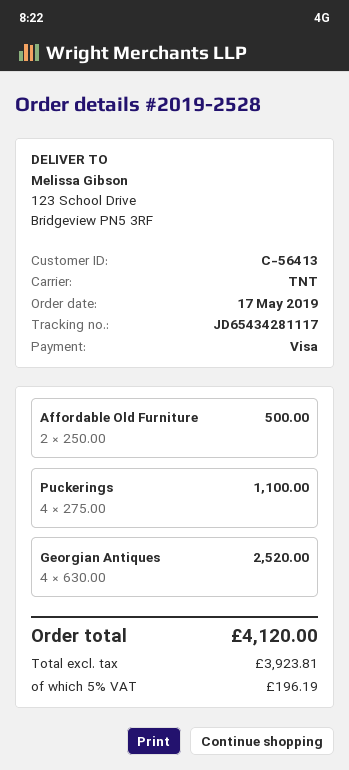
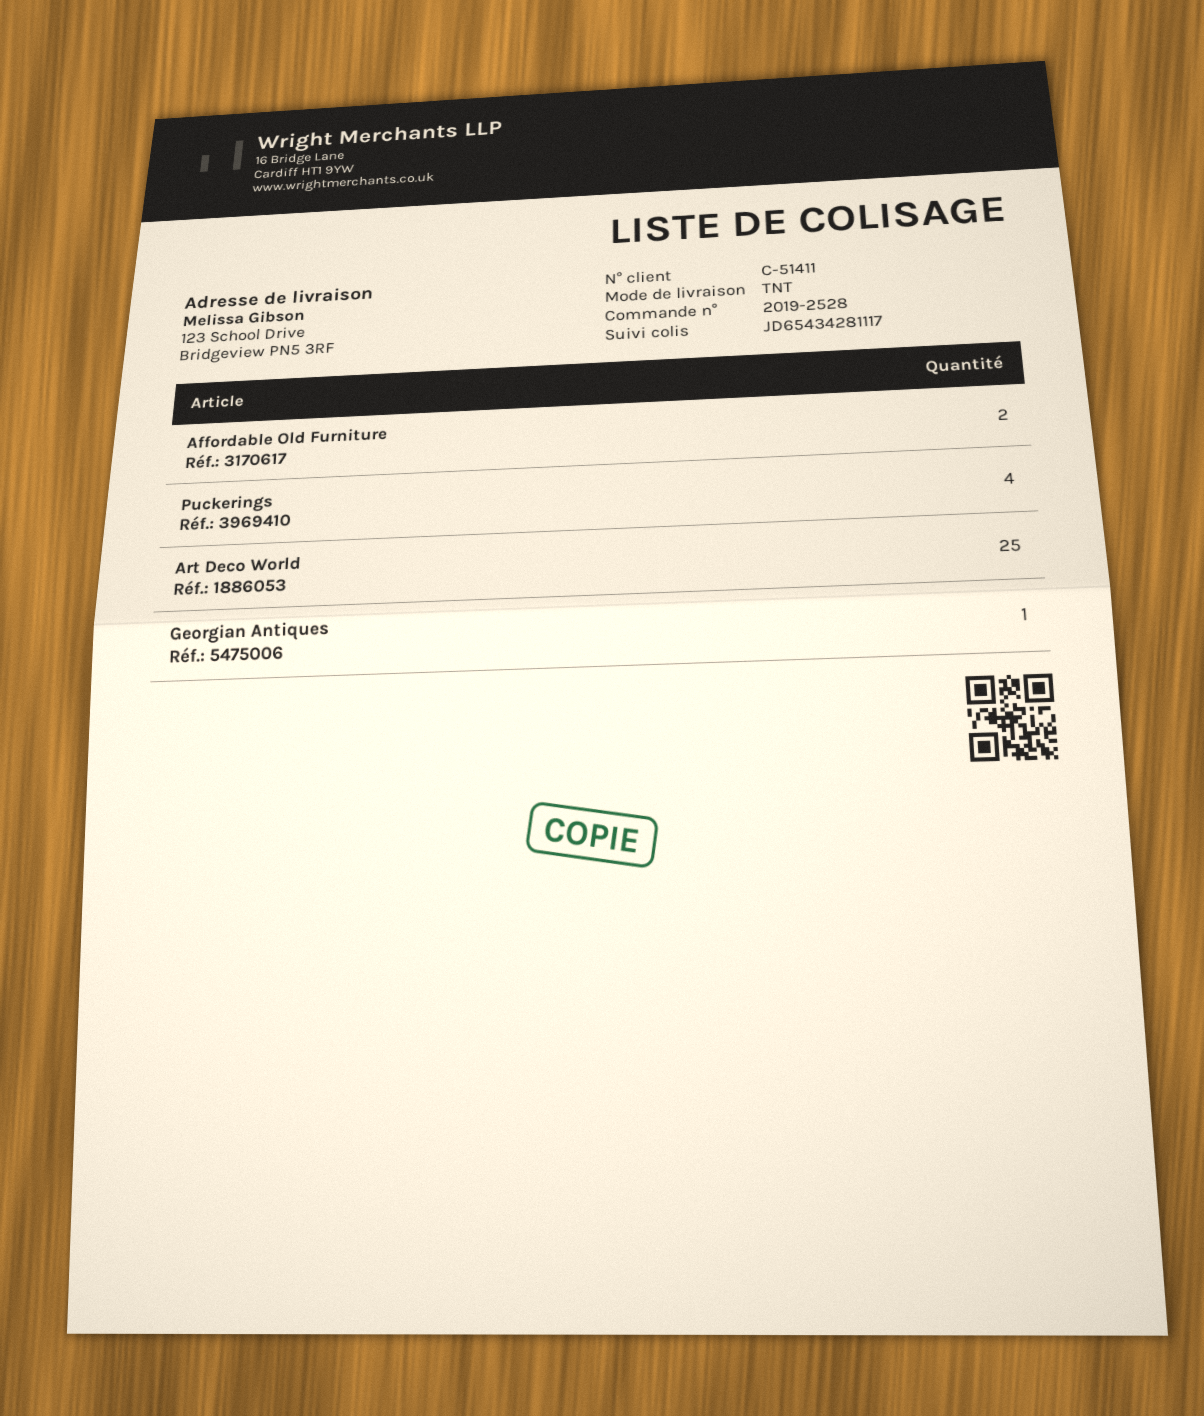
customer number: C-56413 -> C-51411
Georgian Antiques: 4 -> 1
Art Deco World: none -> 25

